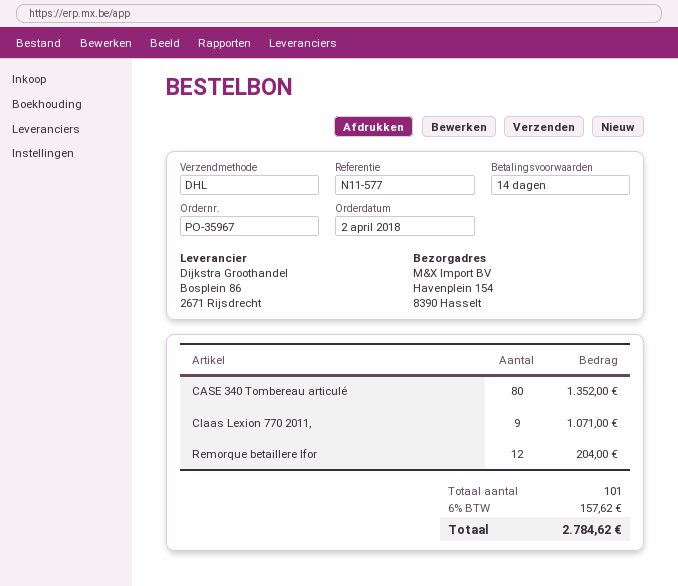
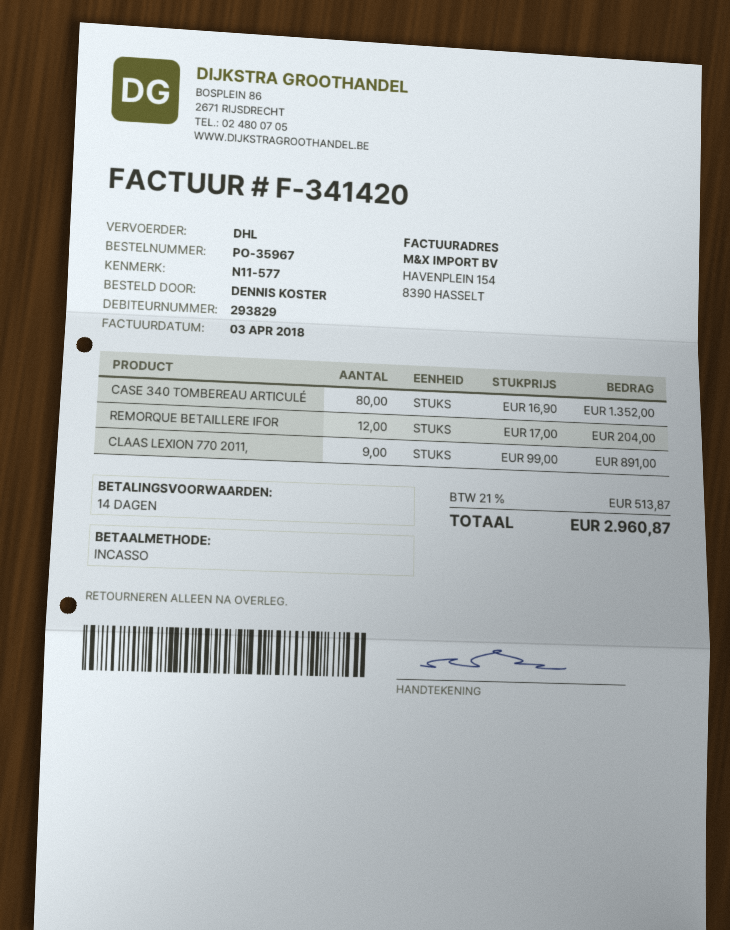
Claas Lexion 770 2011,: 9 for 1071.00 -> 9 for 891.00
tax: 6% = 157.62 -> 21% = 513.87
total: 2784.62 -> 2960.87

